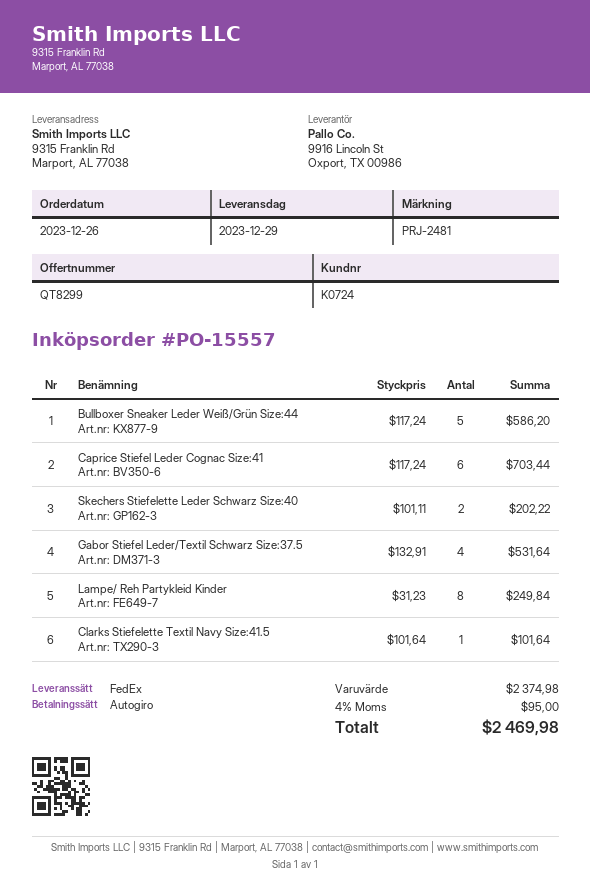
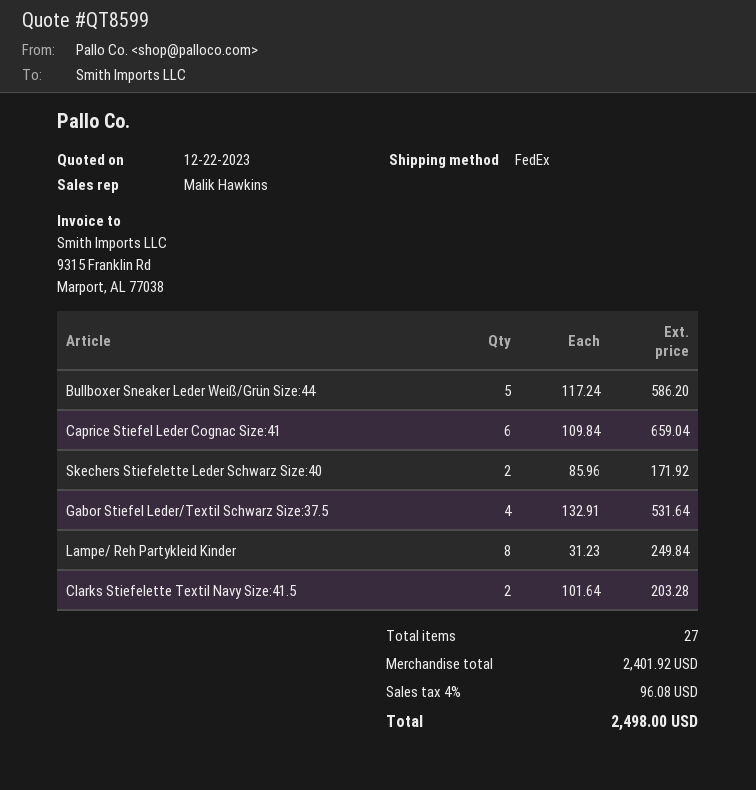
quote number: QT8299 -> QT8599
Caprice Stiefel Leder Cognac Size:41: 6 x 117.24 = 703.44 -> 6 x 109.84 = 659.04
Skechers Stiefelette Leder Schwarz Size:40: 2 x 101.11 = 202.22 -> 2 x 85.96 = 171.92
Clarks Stiefelette Textil Navy Size:41.5: 1 x 101.64 = 101.64 -> 2 x 101.64 = 203.28
subtotal: 2374.98 -> 2401.92
tax: 4% = 95.00 -> 4% = 96.08
total: 2469.98 -> 2498.00

